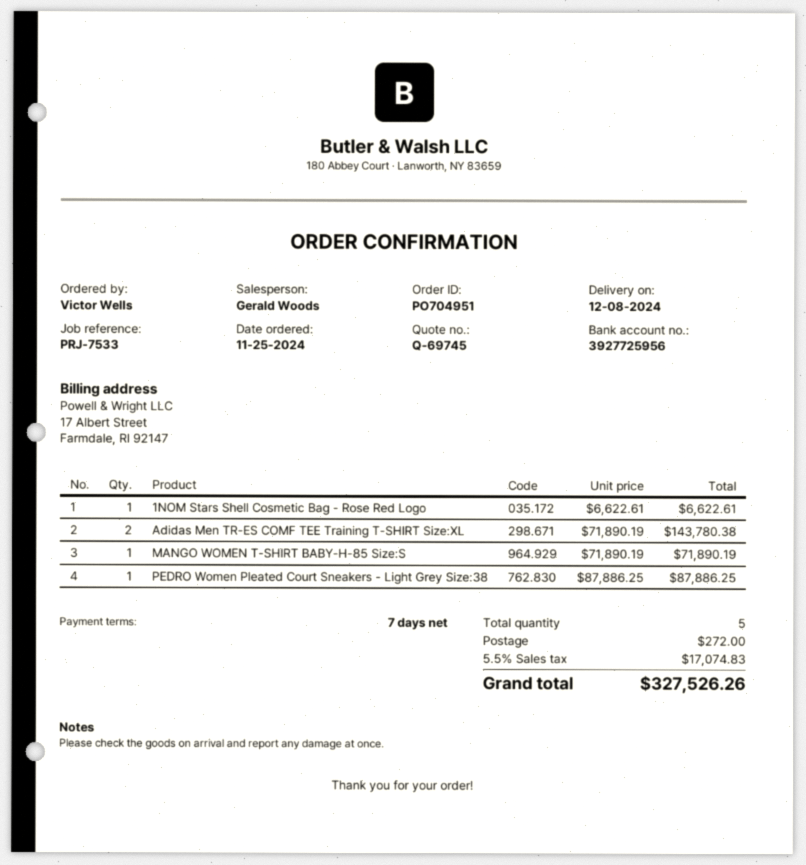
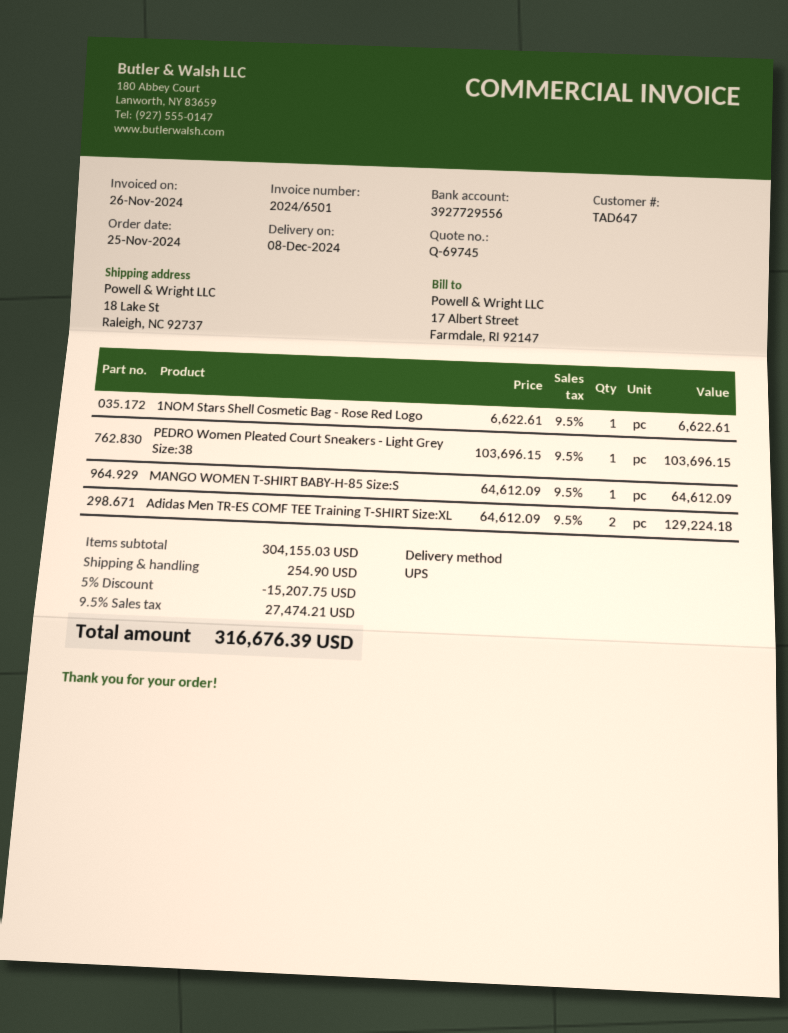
bank account: 3927725956 -> 3927729556
Adidas Men TR-ES COMF TEE Training T-SHIRT Size:XL: 2 x 71890.19 = 143780.38 -> 2 x 64612.09 = 129224.18
MANGO WOMEN T-SHIRT BABY-H-85 Size:S: 1 x 71890.19 = 71890.19 -> 1 x 64612.09 = 64612.09
PEDRO Women Pleated Court Sneakers - Light Grey Size:38: 1 x 87886.25 = 87886.25 -> 1 x 103696.15 = 103696.15
discount: none -> 5% = 15207.75
shipping: 272.00 -> 254.90
tax: 5.5% = 17074.83 -> 9.5% = 27474.21
total: 327526.26 -> 316676.39

